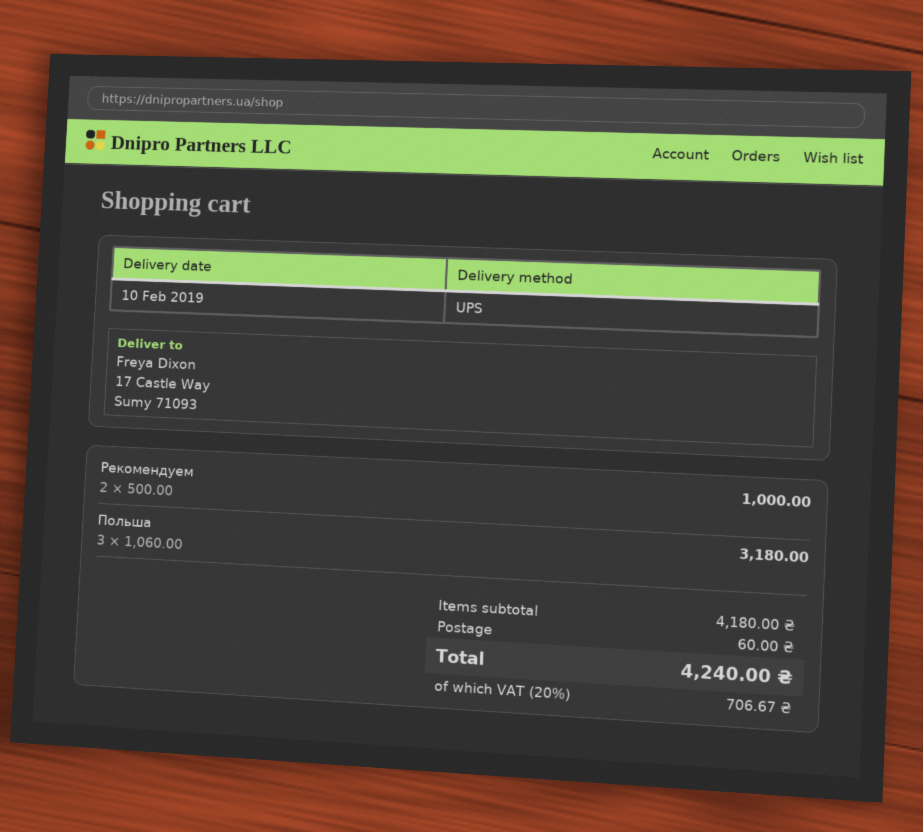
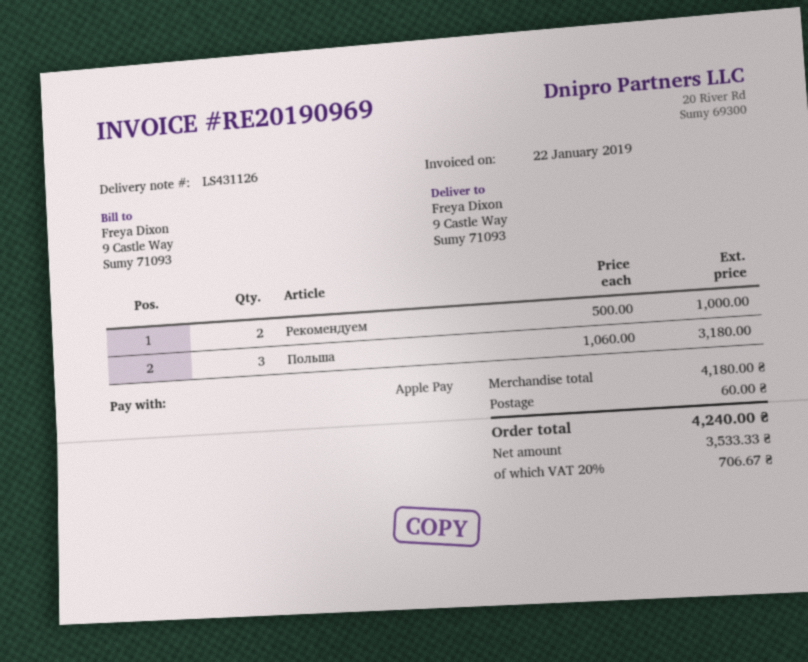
ship to: 17 Castle Way, Sumy 71093 -> 9 Castle Way, Sumy 71093

